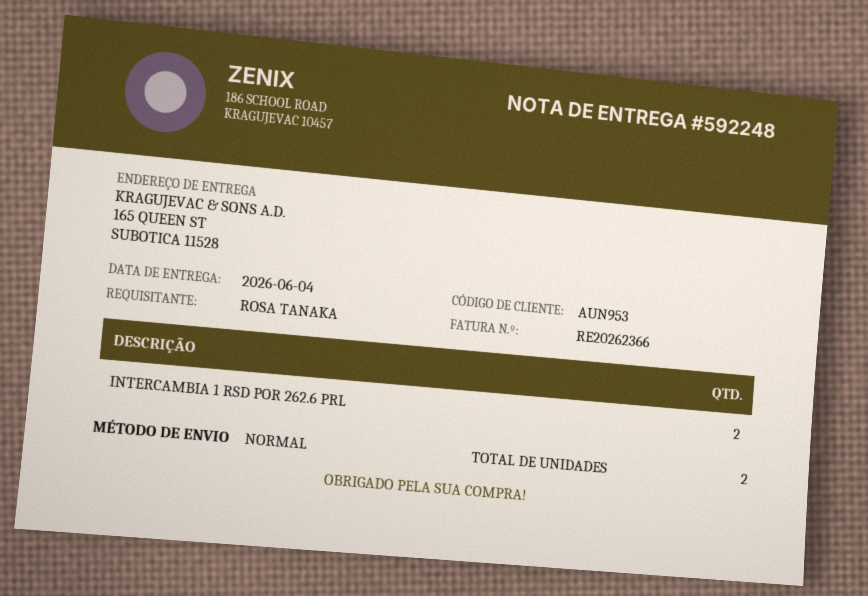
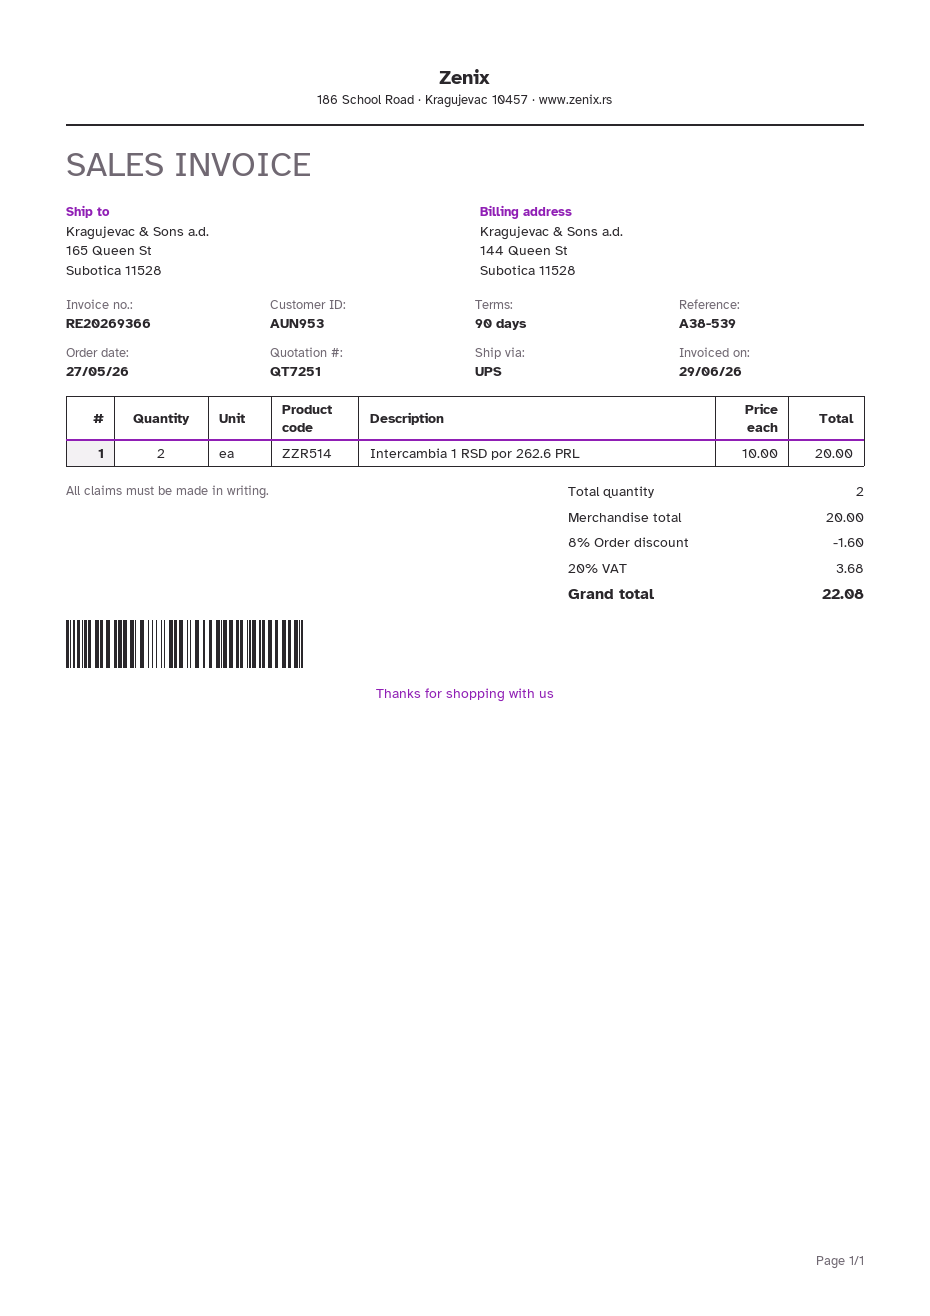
invoice number: RE20262366 -> RE20269366
shipping method: standard -> UPS

